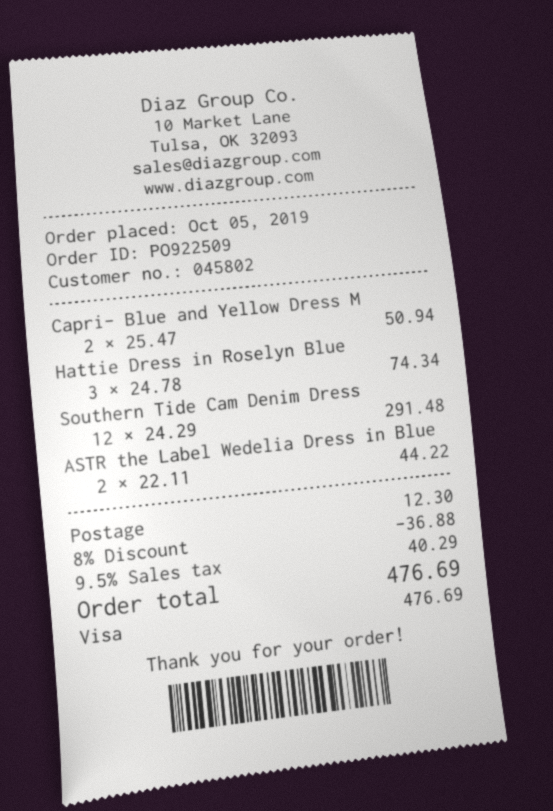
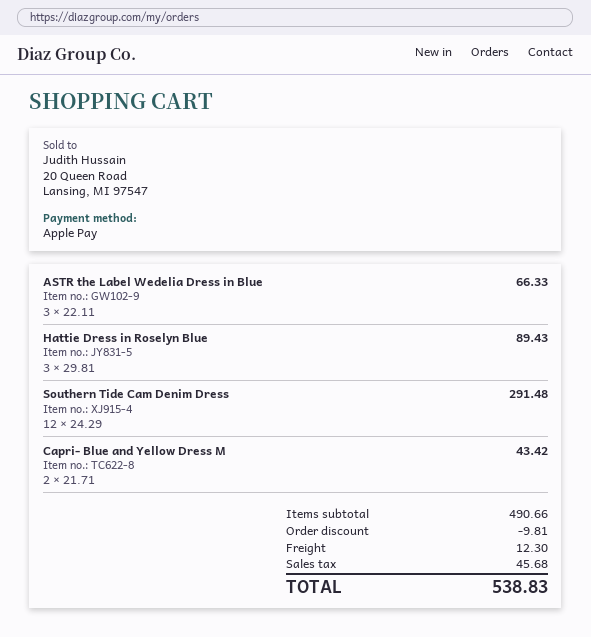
payment method: Visa -> Apple Pay
Capri- Blue and Yellow Dress M: 2 x 25.47 = 50.94 -> 2 x 21.71 = 43.42
Hattie Dress in Roselyn Blue: 3 x 24.78 = 74.34 -> 3 x 29.81 = 89.43
ASTR the Label Wedelia Dress in Blue: 2 x 22.11 = 44.22 -> 3 x 22.11 = 66.33
discount: 36.88 -> 9.81
tax: 40.29 -> 45.68
total: 476.69 -> 538.83

